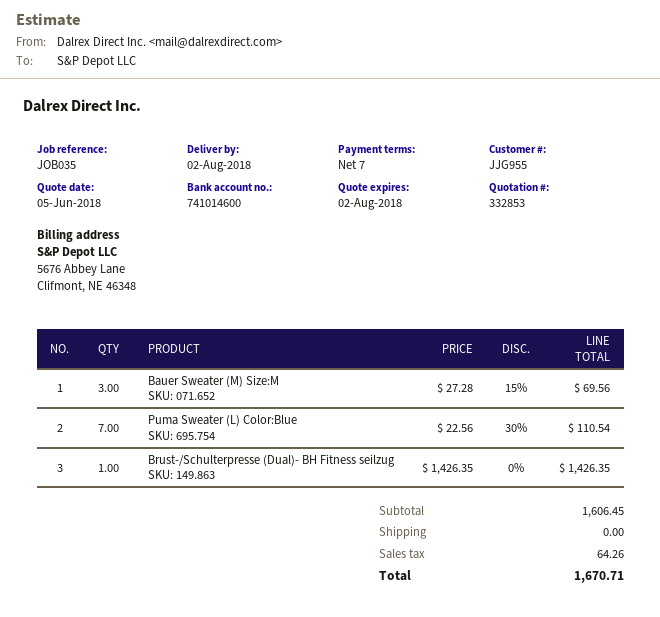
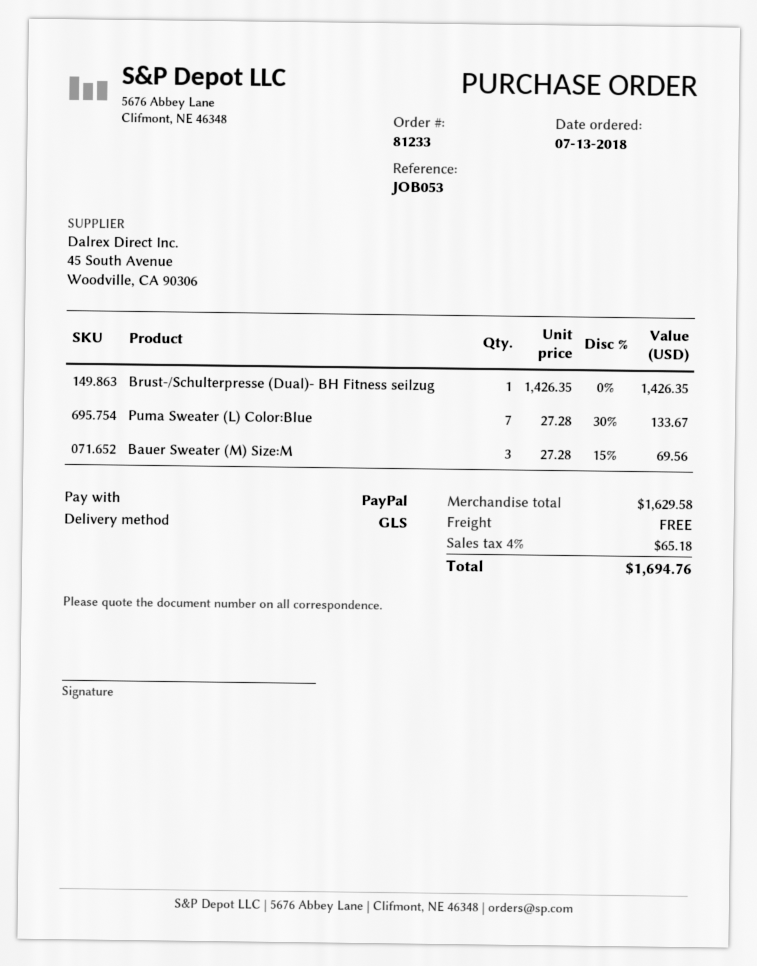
reference: JOB035 -> JOB053
Puma Sweater (L) Color:Blue: 7 x 22.56 - 30% = 110.54 -> 7 x 27.28 - 30% = 133.67
subtotal: 1606.45 -> 1629.58
tax: 64.26 -> 65.18
total: 1670.71 -> 1694.76

